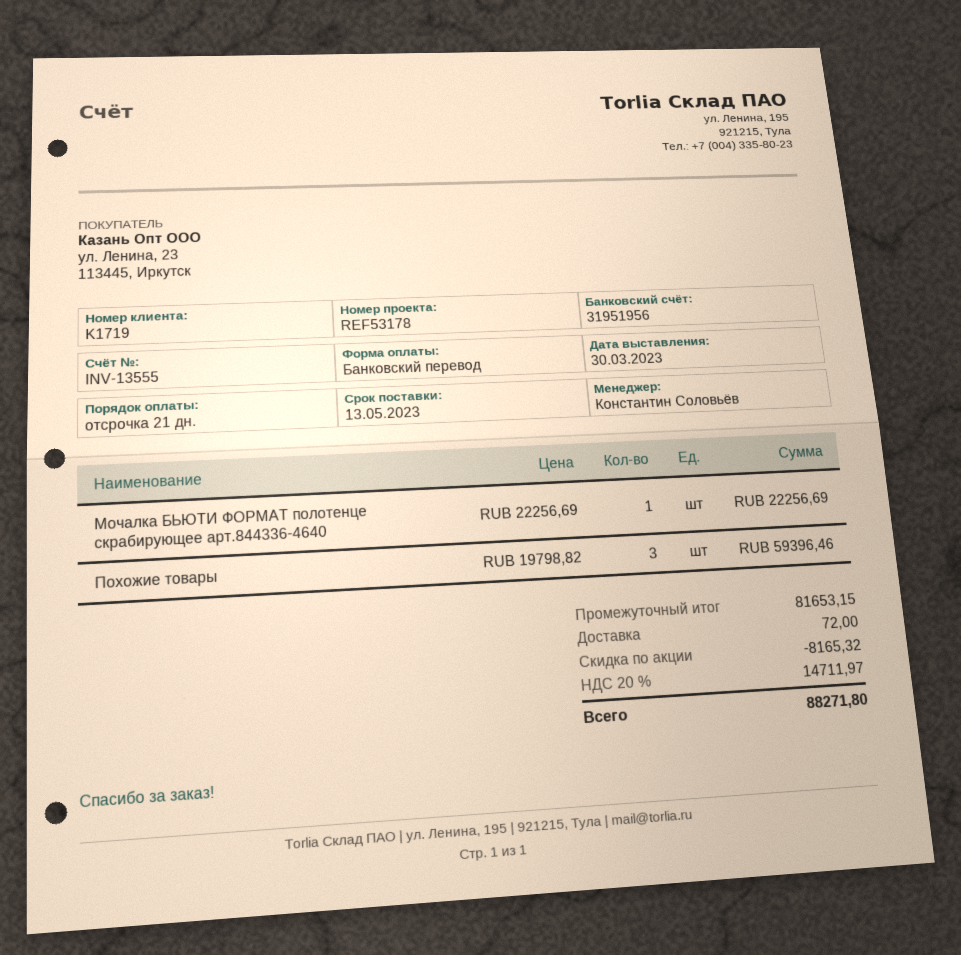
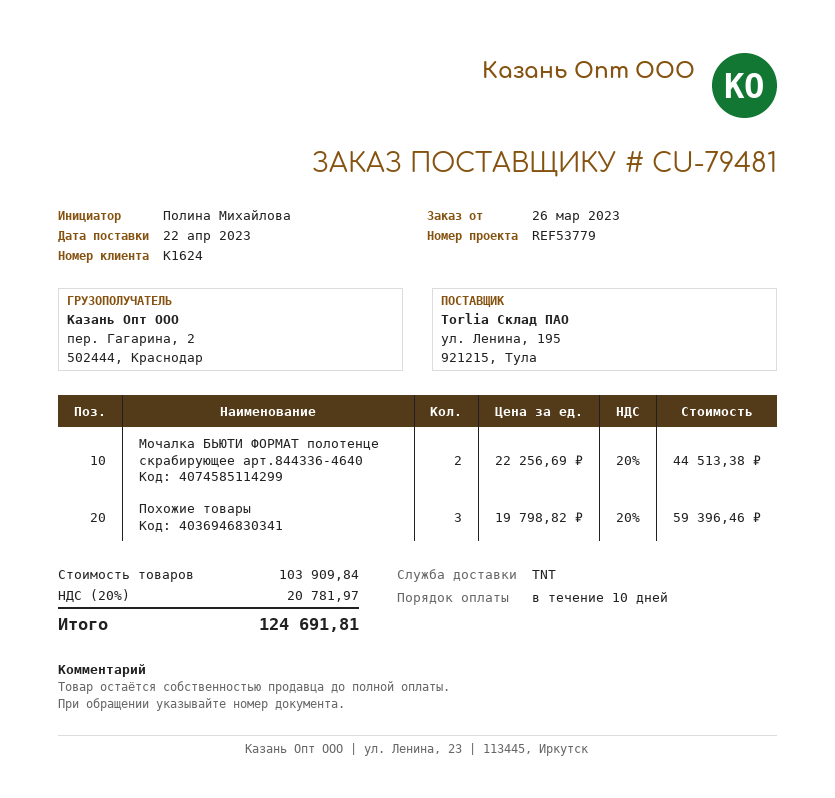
delivery date: 2023-05-13 -> 2023-04-22
payment terms: 21 days -> 10 days
customer number: K1719 -> K1624
reference: REF53178 -> REF53779
Мочалка БЬЮТИ ФОРМАТ полотенце скрабирующее арт.844336-4640: 1 x 22256.69 = 22256.69 -> 2 x 22256.69 = 44513.38
subtotal: 81653.15 -> 103909.84
discount: 8165.32 -> none
shipping: 72.00 -> none
tax: 20% = 14711.97 -> 20% = 20781.97
total: 88271.80 -> 124691.81

